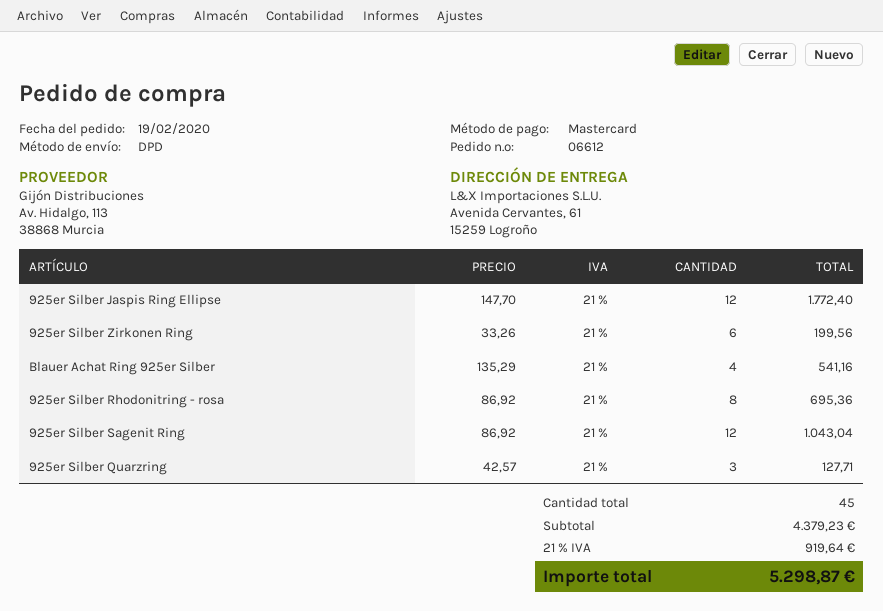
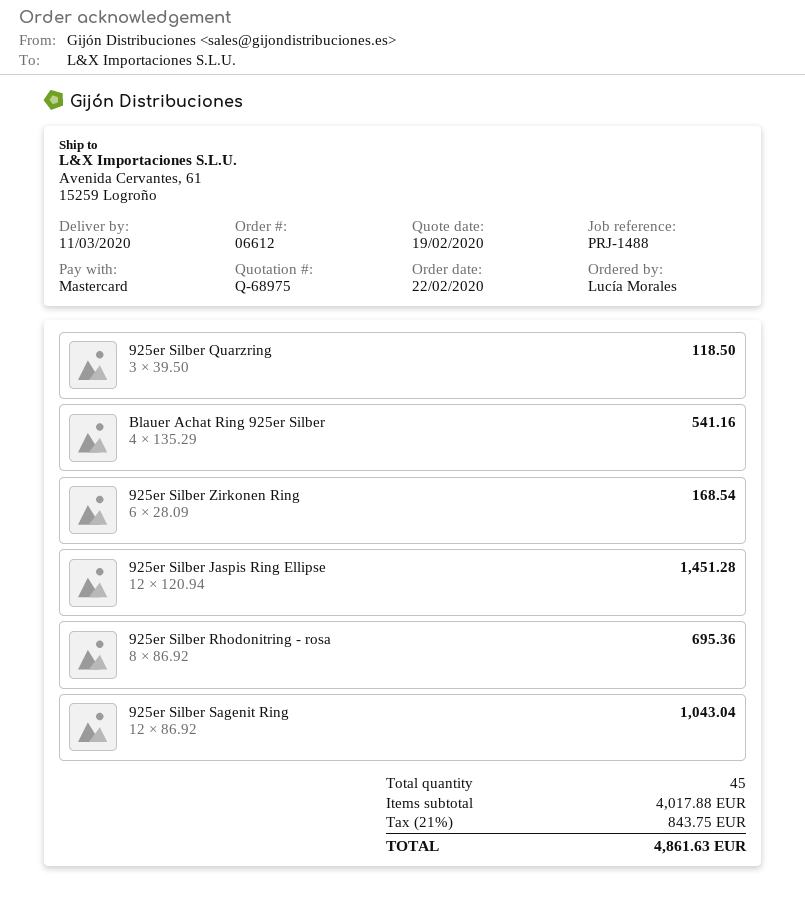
order date: 2020-02-19 -> 2020-02-22
925er Silber Jaspis Ring Ellipse: 12 x 147.70 = 1772.40 -> 12 x 120.94 = 1451.28
925er Silber Zirkonen Ring: 6 x 33.26 = 199.56 -> 6 x 28.09 = 168.54
925er Silber Quarzring: 3 x 42.57 = 127.71 -> 3 x 39.50 = 118.50
subtotal: 4379.23 -> 4017.88
tax: 21% = 919.64 -> 21% = 843.75
total: 5298.87 -> 4861.63

